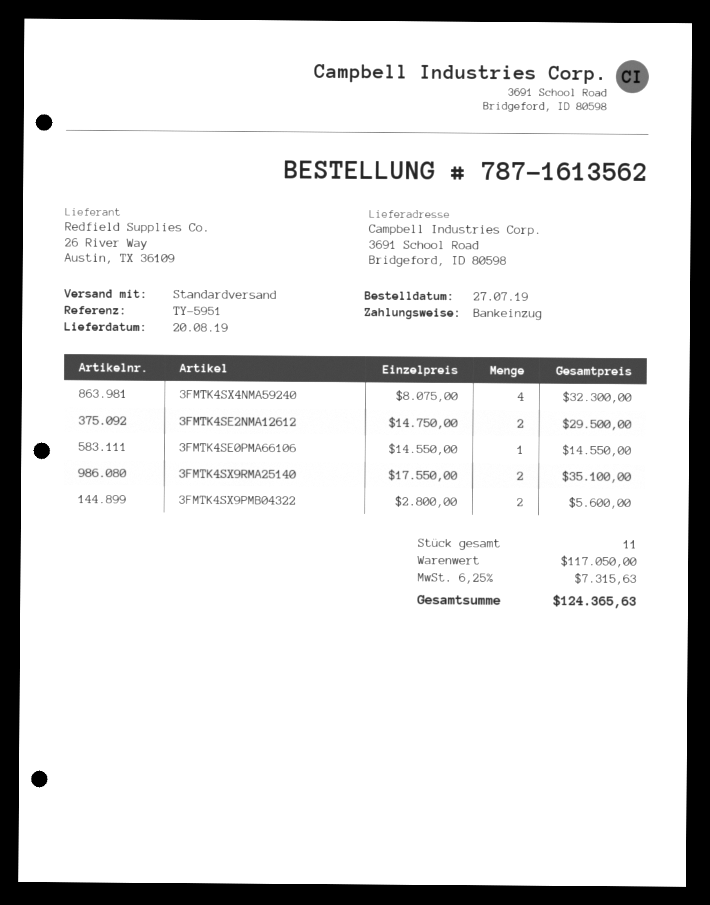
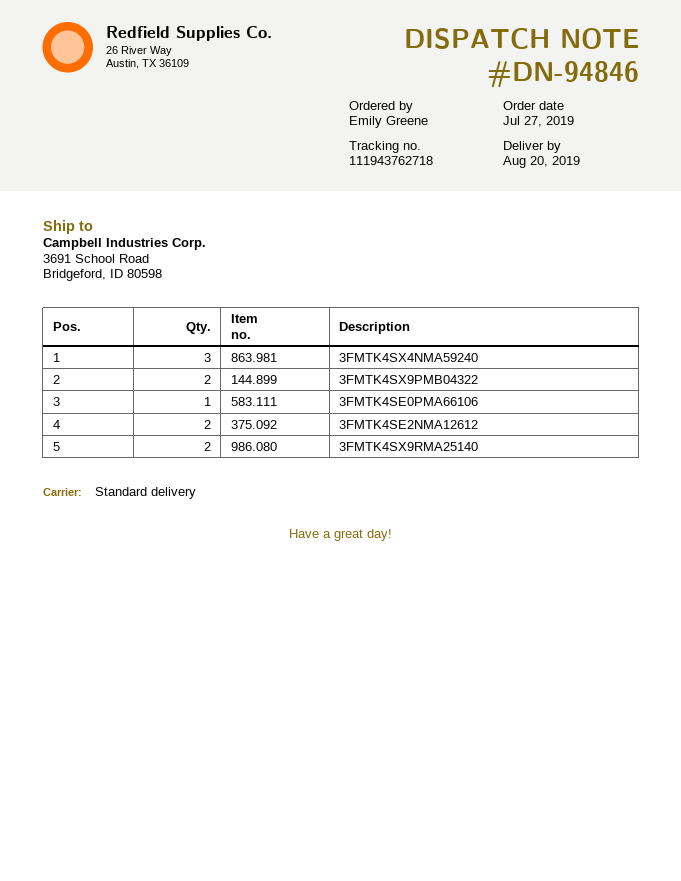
3FMTK4SX4NMA59240: 4 -> 3

